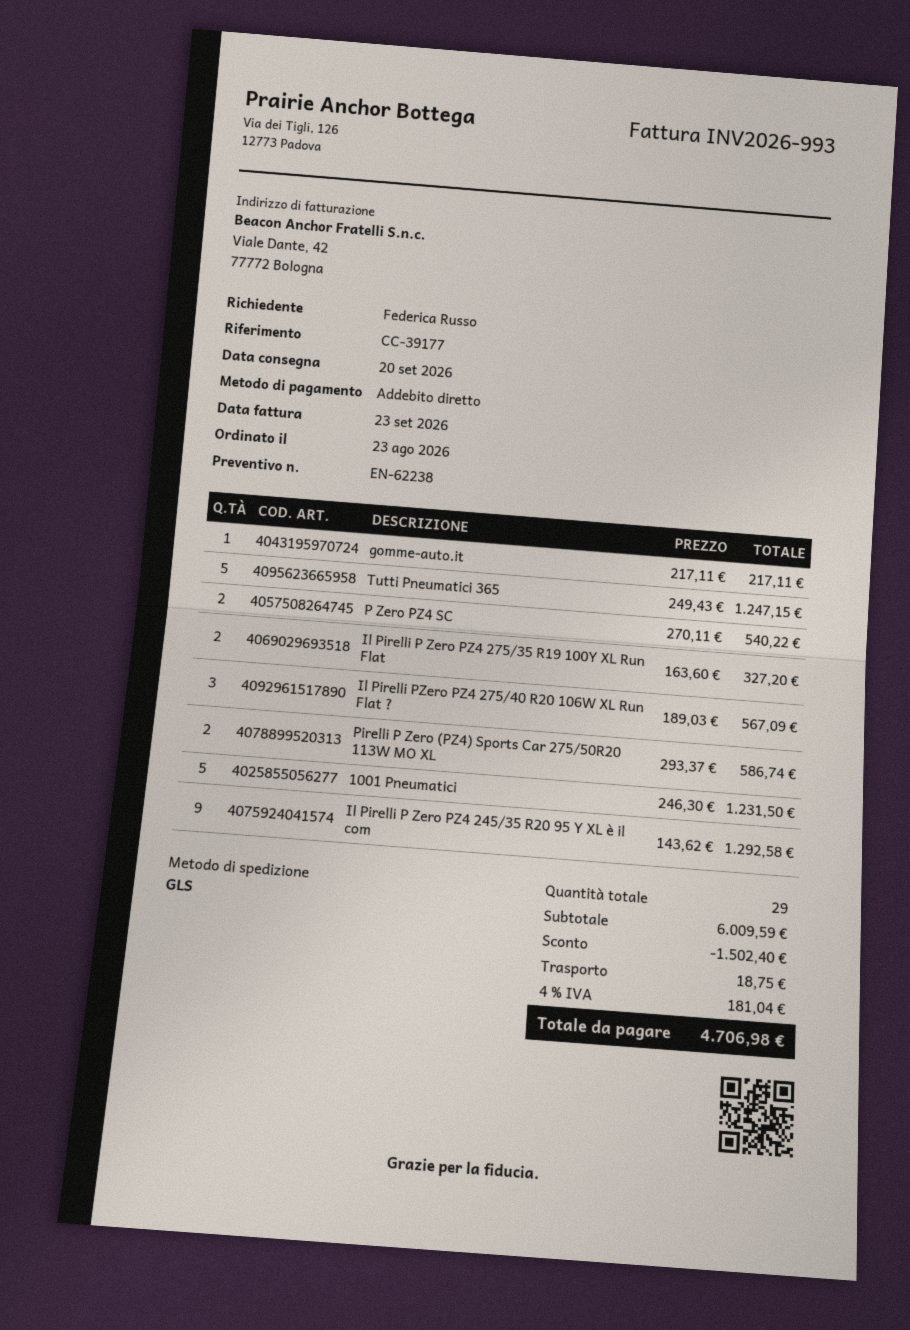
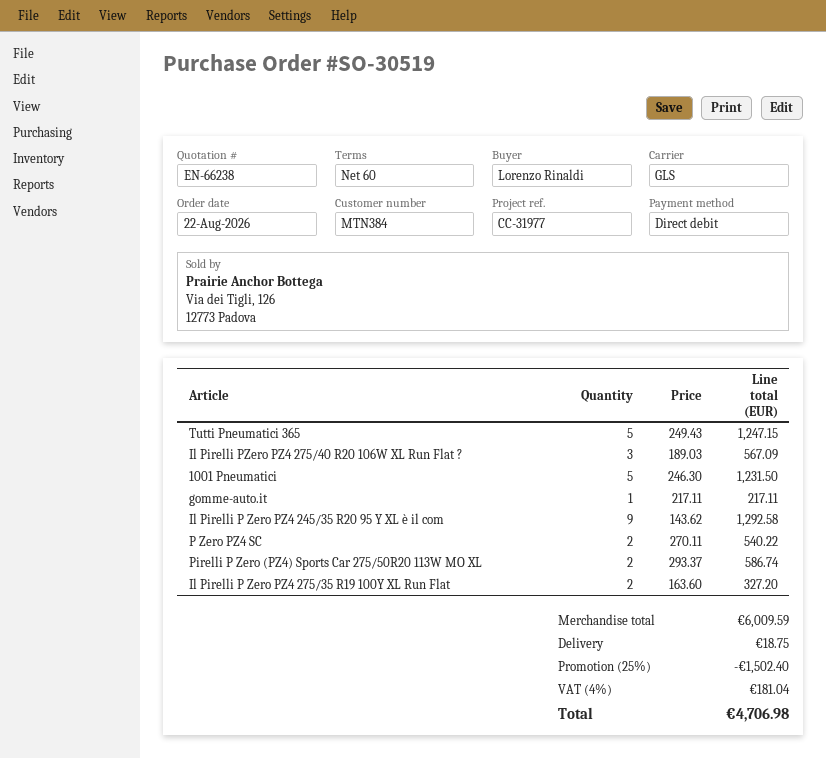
quote number: EN-62238 -> EN-66238
order date: 2026-08-23 -> 2026-08-22
reference: CC-39177 -> CC-31977
ordered by: Federica Russo -> Lorenzo Rinaldi

